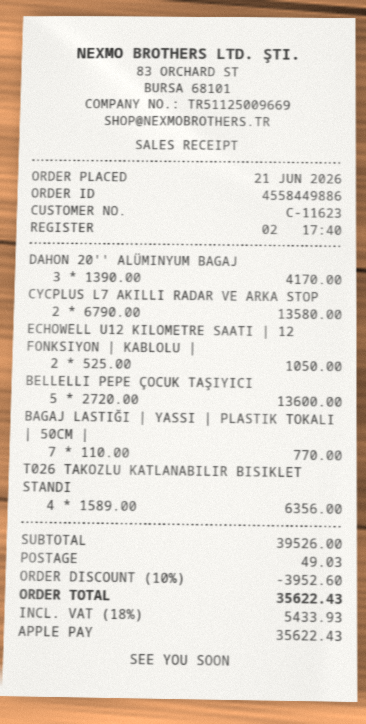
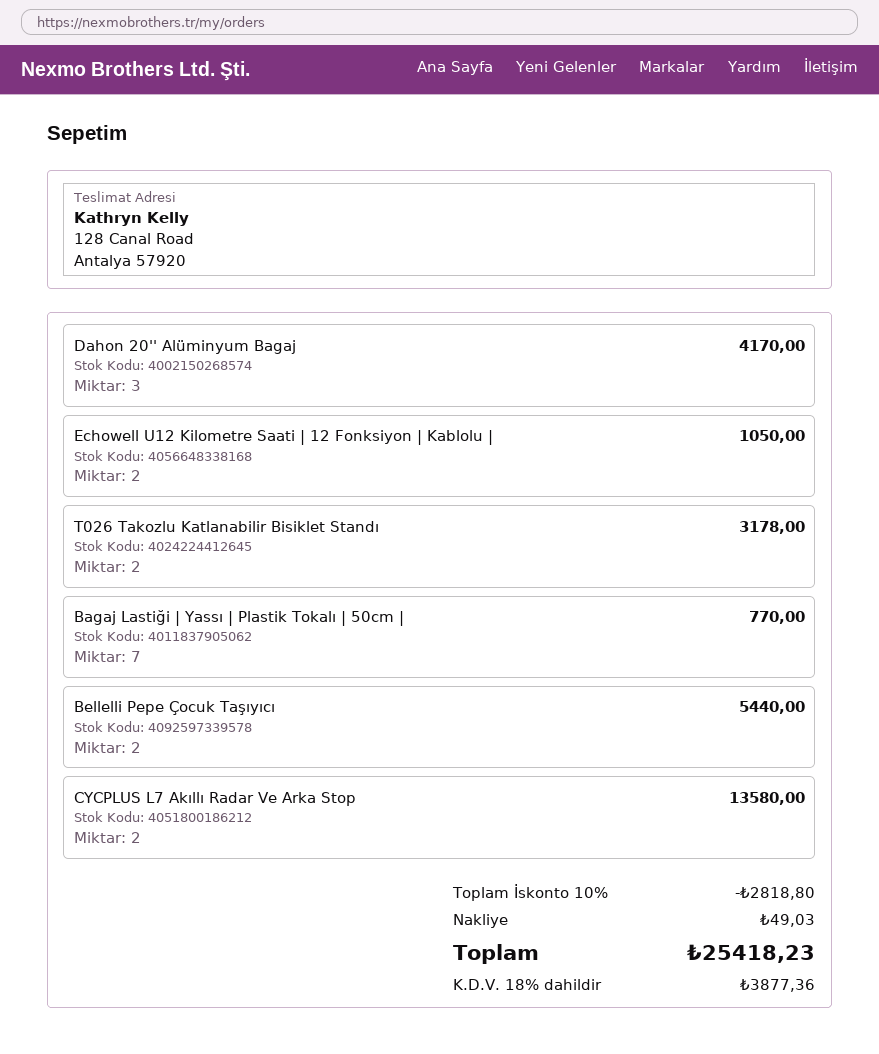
BELLELLI PEPE ÇOCUK TAŞIYICI: 5 for 13600.00 -> 2 for 5440.00
T026 TAKOZLU KATLANABILIR BISIKLET STANDI: 4 for 6356.00 -> 2 for 3178.00
discount: 10% = 3952.60 -> 10% = 2818.80
tax: 18% = 5433.93 -> 18% = 3877.36
total: 35622.43 -> 25418.23

